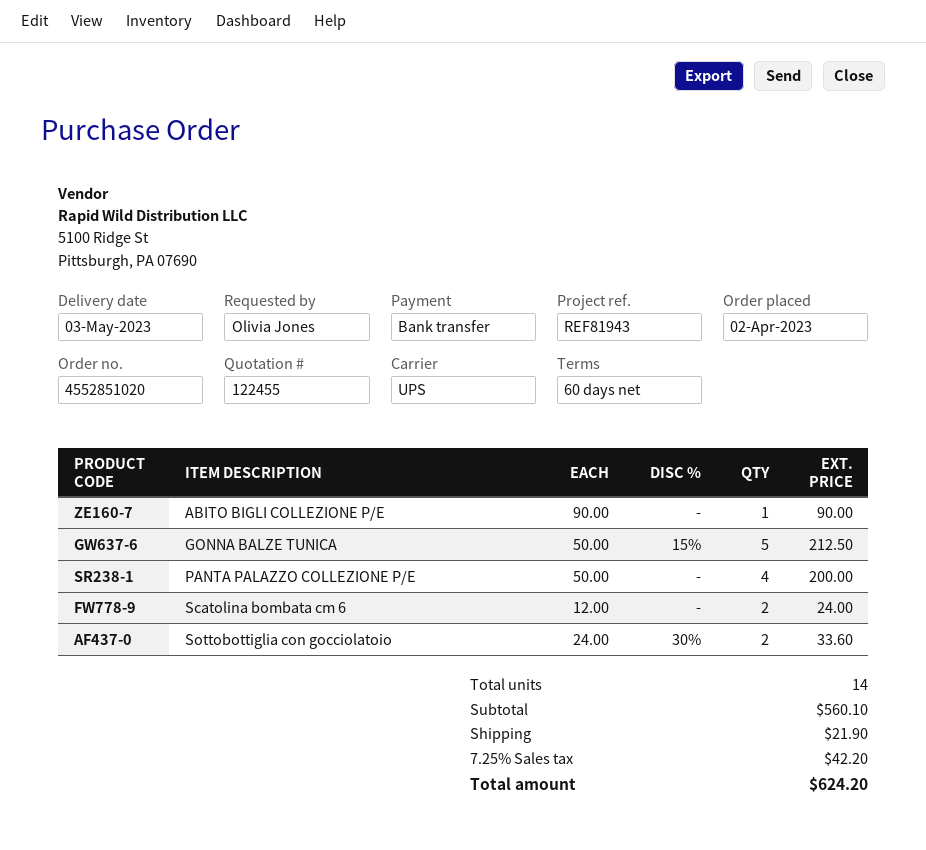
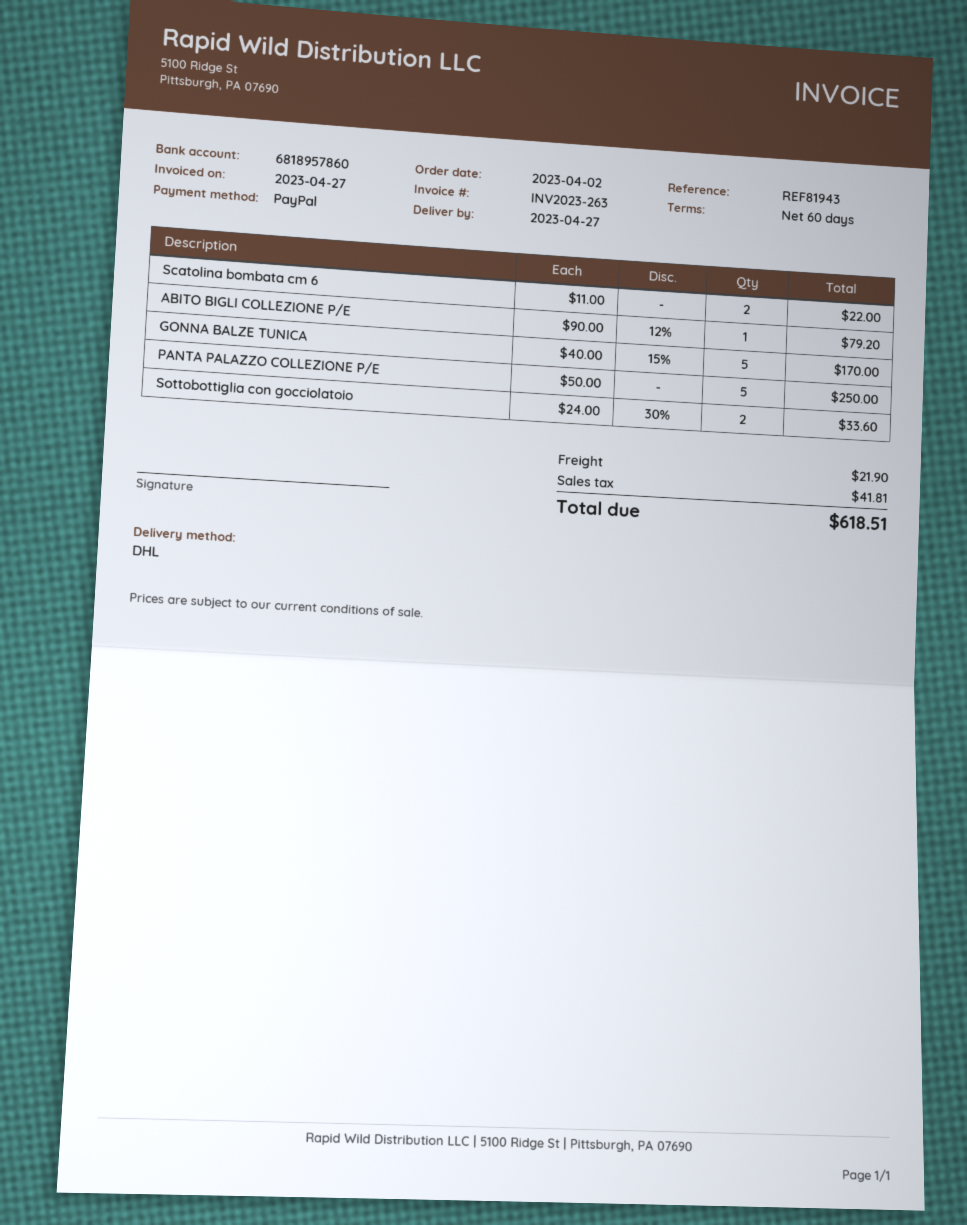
delivery date: 2023-05-03 -> 2023-04-27
payment method: bank transfer -> PayPal
shipping method: UPS -> DHL
ABITO BIGLI COLLEZIONE P/E: 1 x 90.00 = 90.00 -> 1 x 90.00 - 12% = 79.20
GONNA BALZE TUNICA: 5 x 50.00 - 15% = 212.50 -> 5 x 40.00 - 15% = 170.00
PANTA PALAZZO COLLEZIONE P/E: 4 x 50.00 = 200.00 -> 5 x 50.00 = 250.00
Scatolina bombata cm 6: 2 x 12.00 = 24.00 -> 2 x 11.00 = 22.00
tax: 42.20 -> 41.81
total: 624.20 -> 618.51

